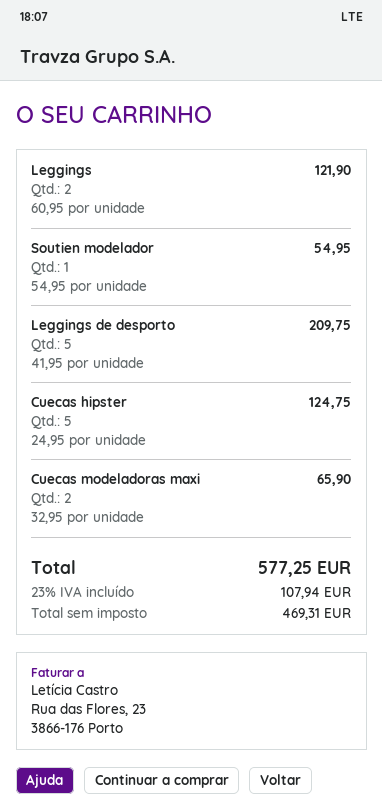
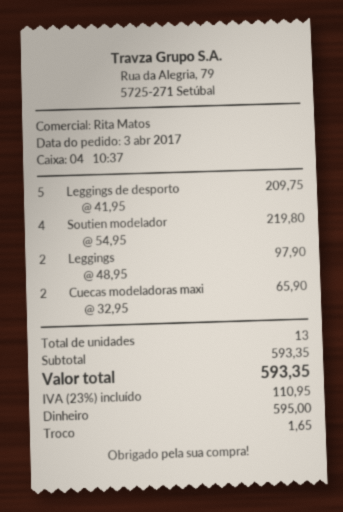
Leggings: 2 x 60.95 = 121.90 -> 2 x 48.95 = 97.90
Soutien modelador: 1 x 54.95 = 54.95 -> 4 x 54.95 = 219.80
Cuecas hipster: 5 x 24.95 = 124.75 -> none
tax: 23% = 107.94 -> 23% = 110.95
total: 577.25 -> 593.35

